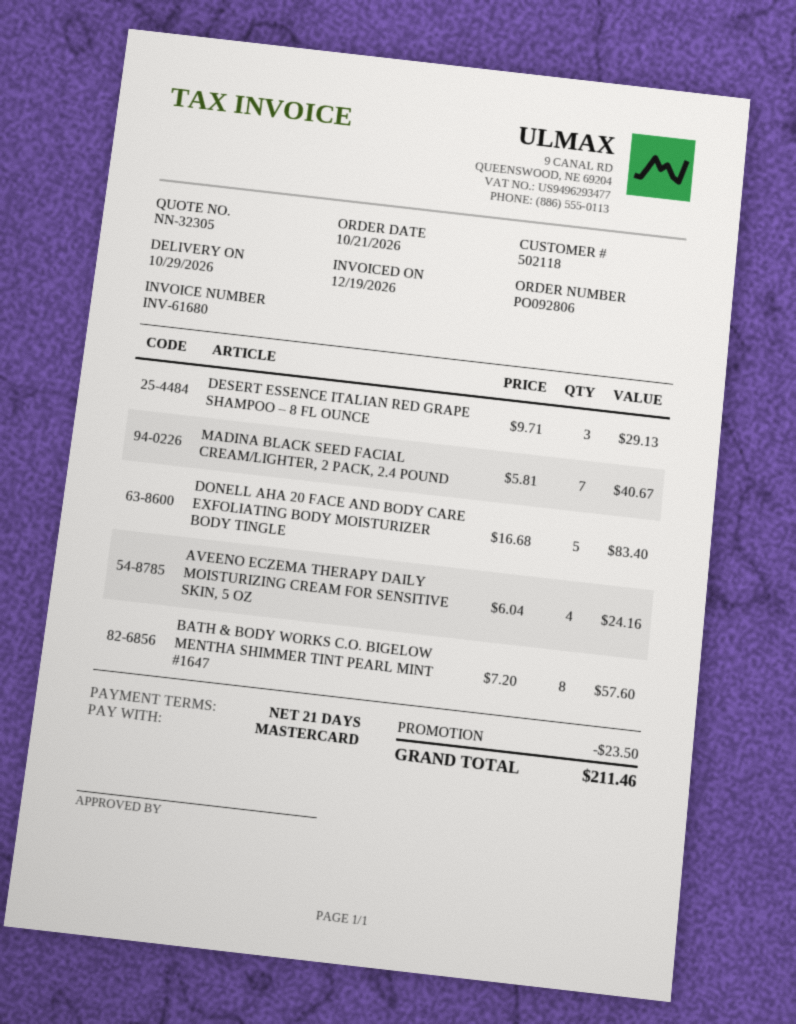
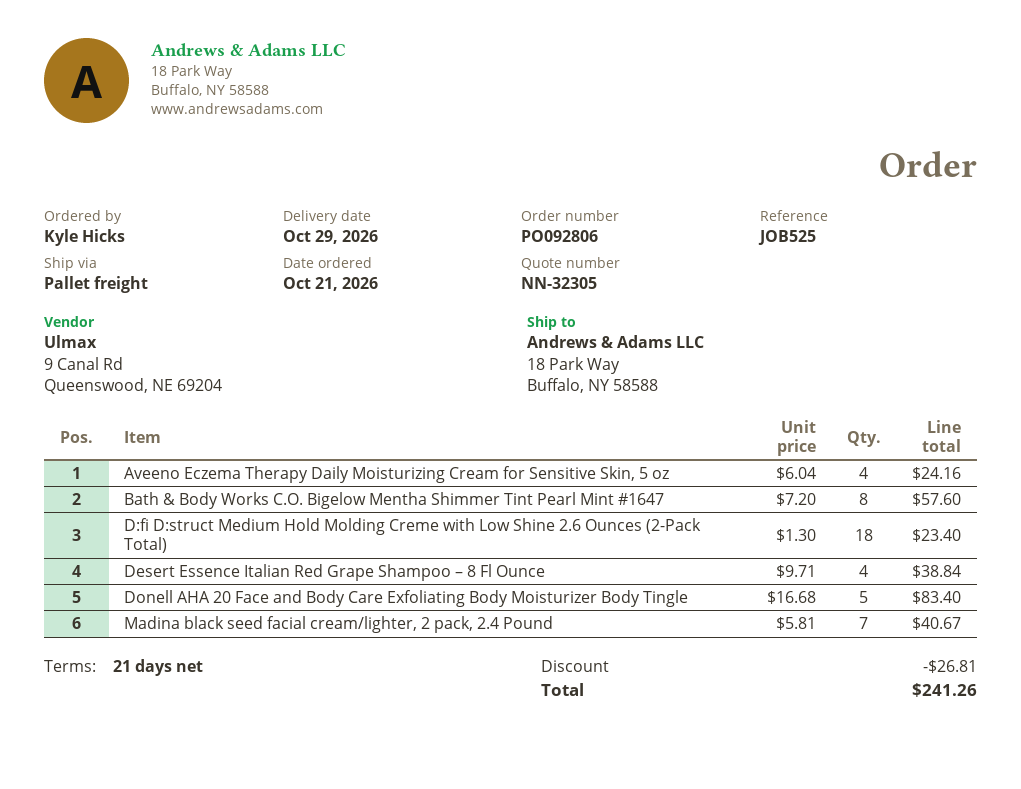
DESERT ESSENCE ITALIAN RED GRAPE SHAMPOO – 8 FL OUNCE: 3 x 9.71 = 29.13 -> 4 x 9.71 = 38.84
D:fi D:struct Medium Hold Molding Creme with Low Shine 2.6 Ounces (2-Pack Total): none -> 18 x 1.30 = 23.40
discount: 23.50 -> 26.81
total: 211.46 -> 241.26

